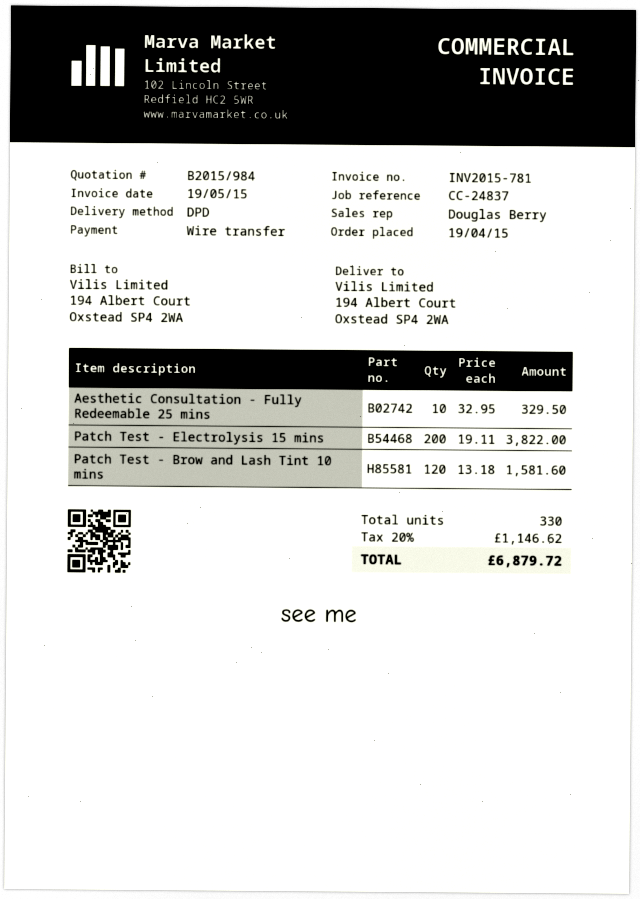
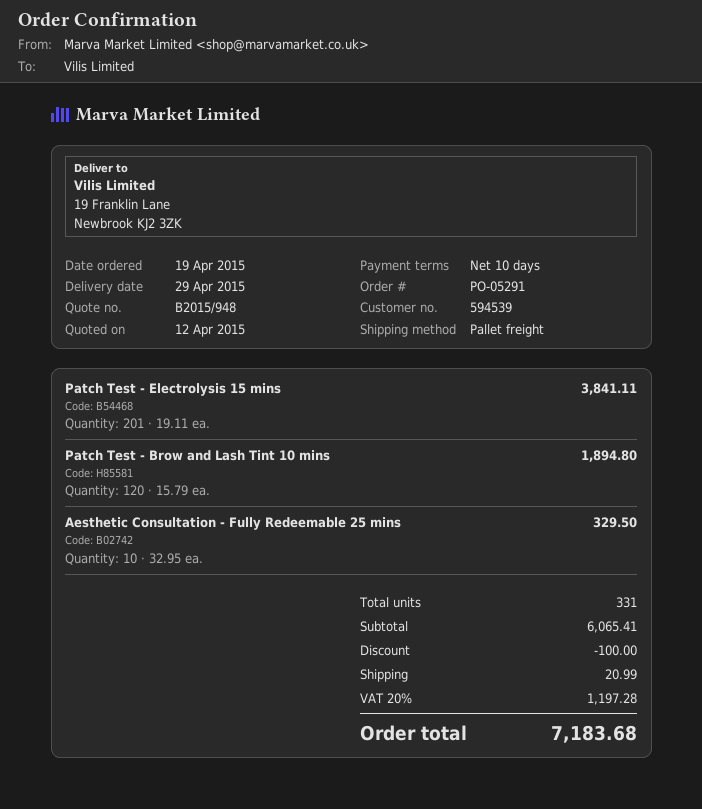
quote number: B2015/984 -> B2015/948
shipping method: DPD -> pallet freight
ship to: 194 Albert Court, Oxstead SP4 2WA -> 19 Franklin Lane, Newbrook KJ2 3ZK
Patch Test - Electrolysis 15 mins: 200 x 19.11 = 3822.00 -> 201 x 19.11 = 3841.11
Patch Test - Brow and Lash Tint 10 mins: 120 x 13.18 = 1581.60 -> 120 x 15.79 = 1894.80
total quantity: 330 -> 331
discount: none -> 100.00
shipping: none -> 20.99
tax: 20% = 1146.62 -> 20% = 1197.28
total: 6879.72 -> 7183.68

